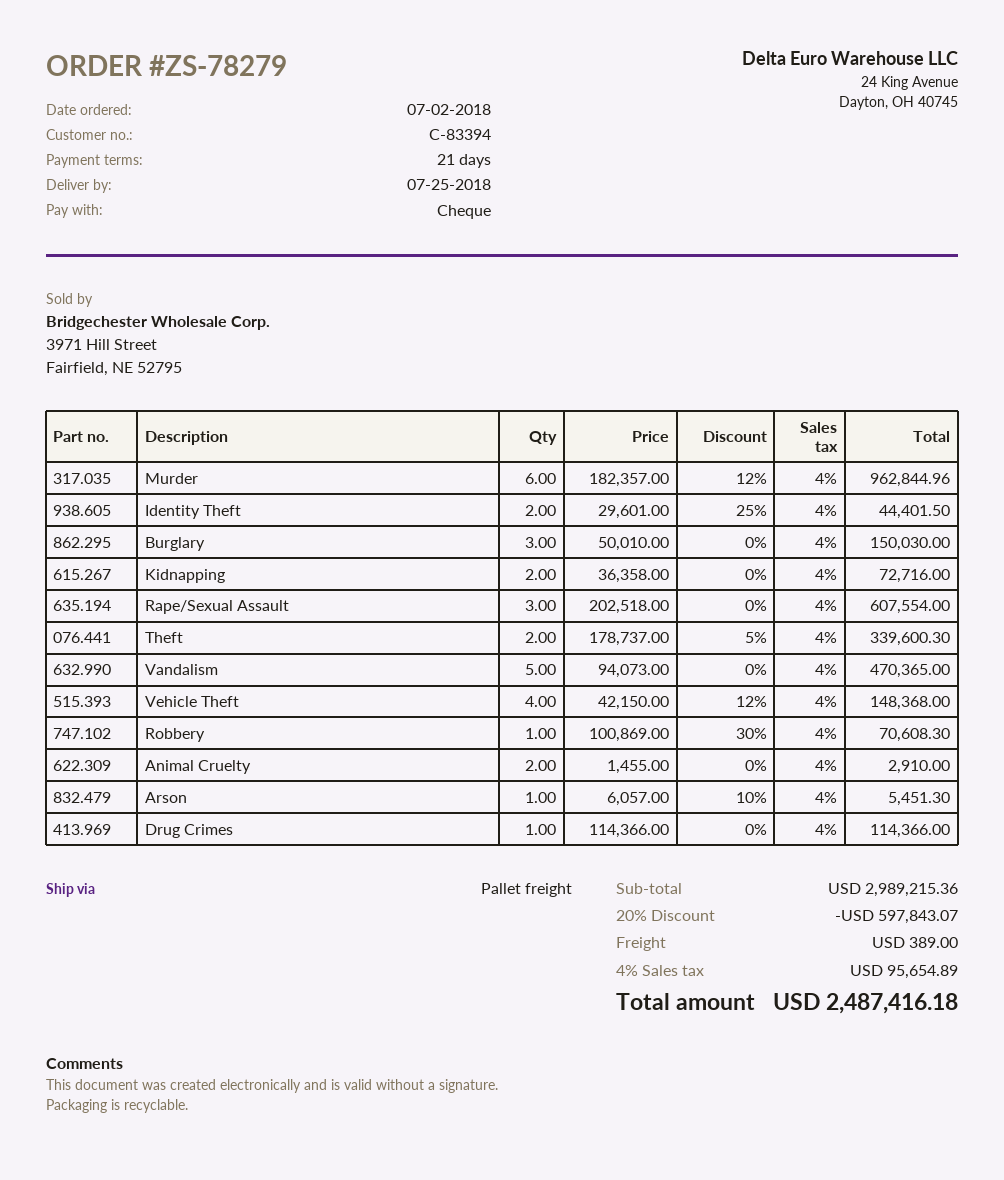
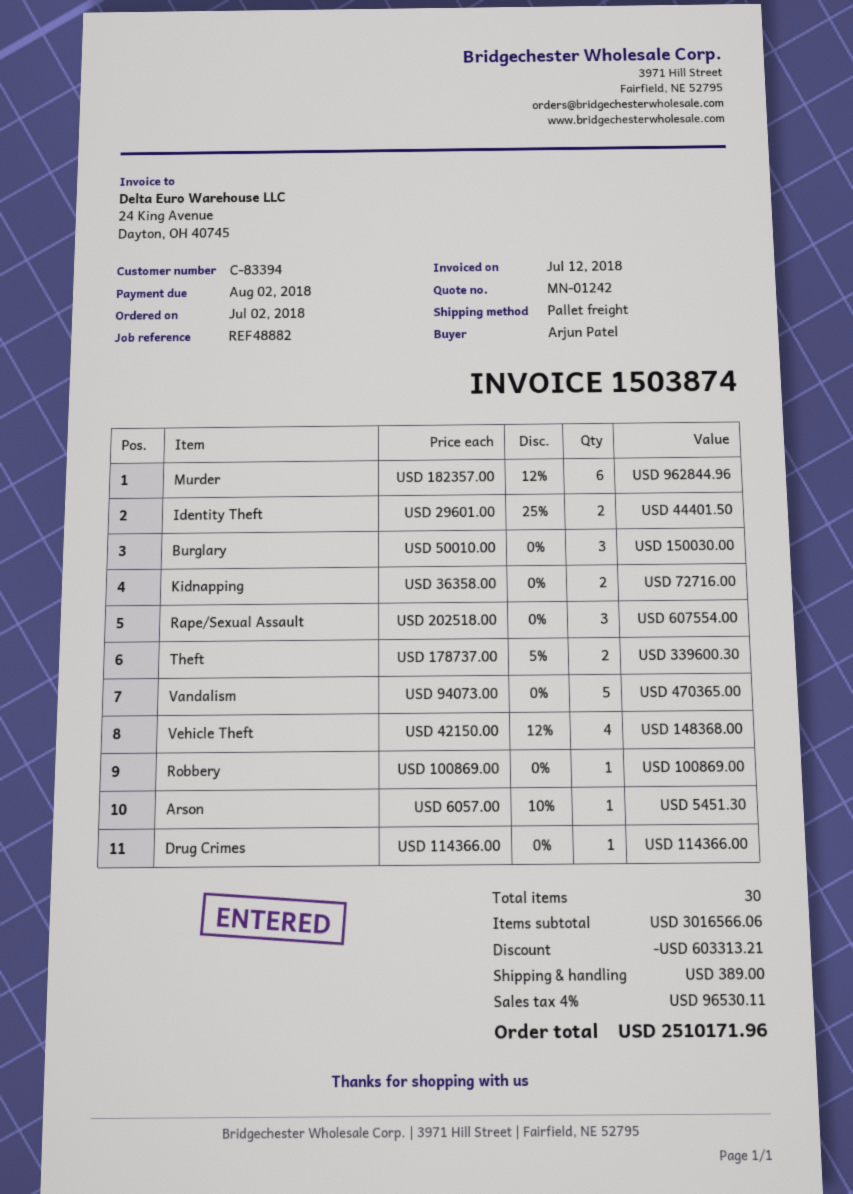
Robbery: 1 x 100869.00 - 30% = 70608.30 -> 1 x 100869.00 = 100869.00
Animal Cruelty: 2 x 1455.00 = 2910.00 -> none
subtotal: 2989215.36 -> 3016566.06
discount: 597843.07 -> 603313.21
tax: 4% = 95654.89 -> 4% = 96530.11
total: 2487416.18 -> 2510171.96

